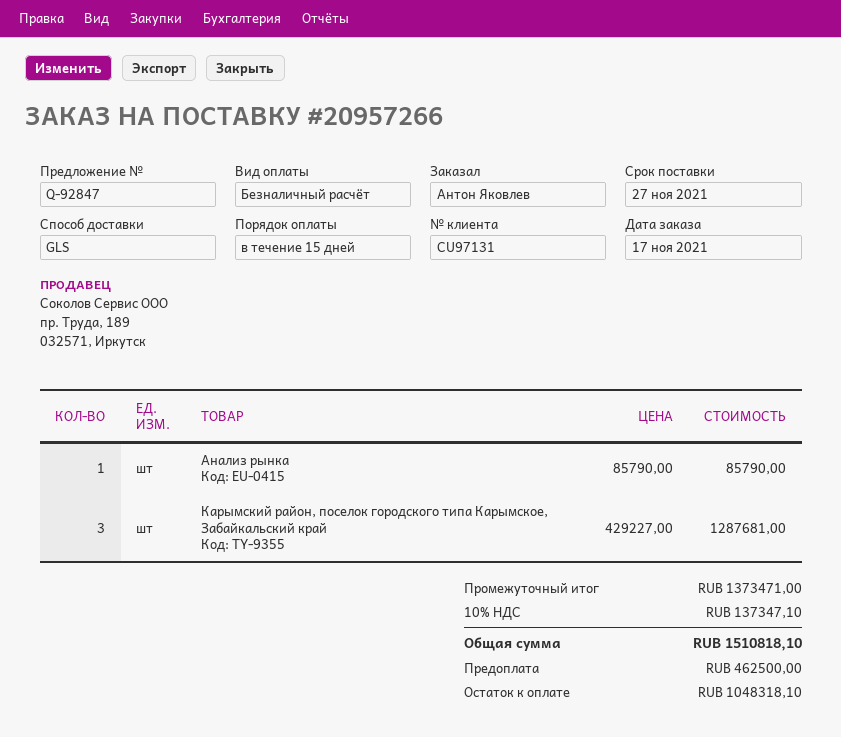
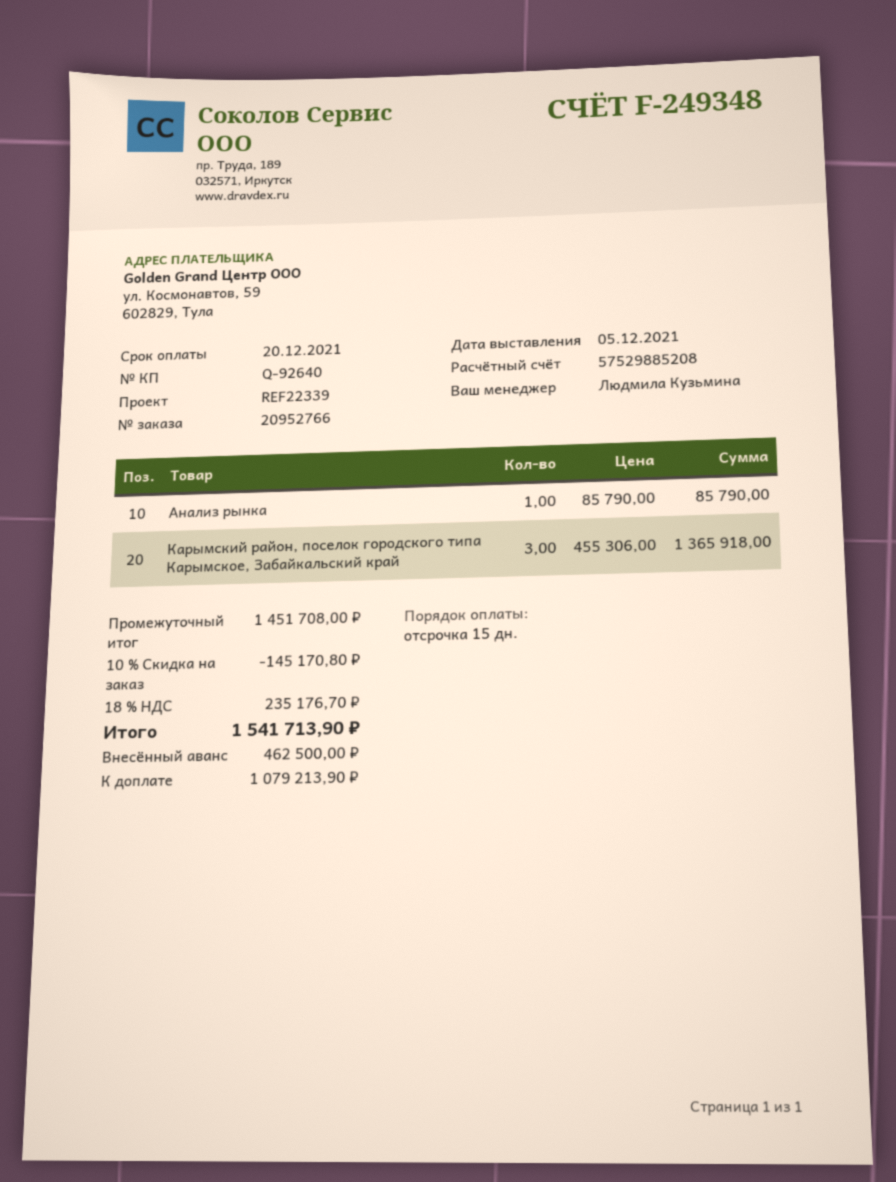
quote number: Q-92847 -> Q-92640
order number: 20957266 -> 20952766
Карымский район, поселок городского типа Карымское, Забайкальский край: 3 x 429227.00 = 1287681.00 -> 3 x 455306.00 = 1365918.00
subtotal: 1373471.00 -> 1451708.00
discount: none -> 10% = 145170.80
tax: 10% = 137347.10 -> 18% = 235176.70
total: 1510818.10 -> 1541713.90
balance: 1048318.10 -> 1079213.90

